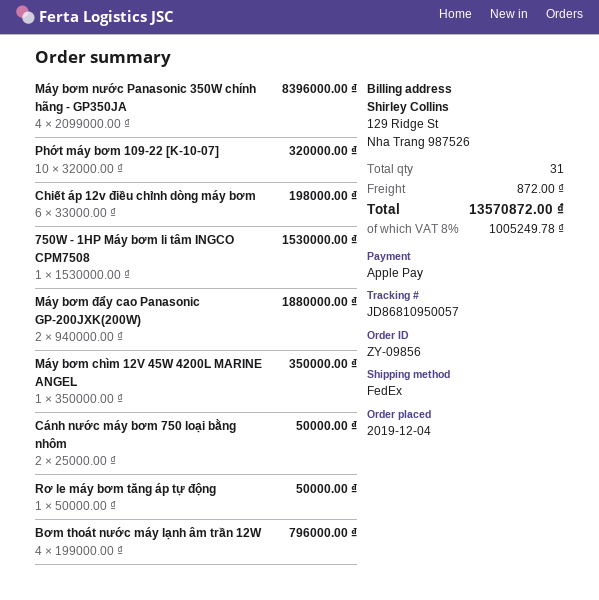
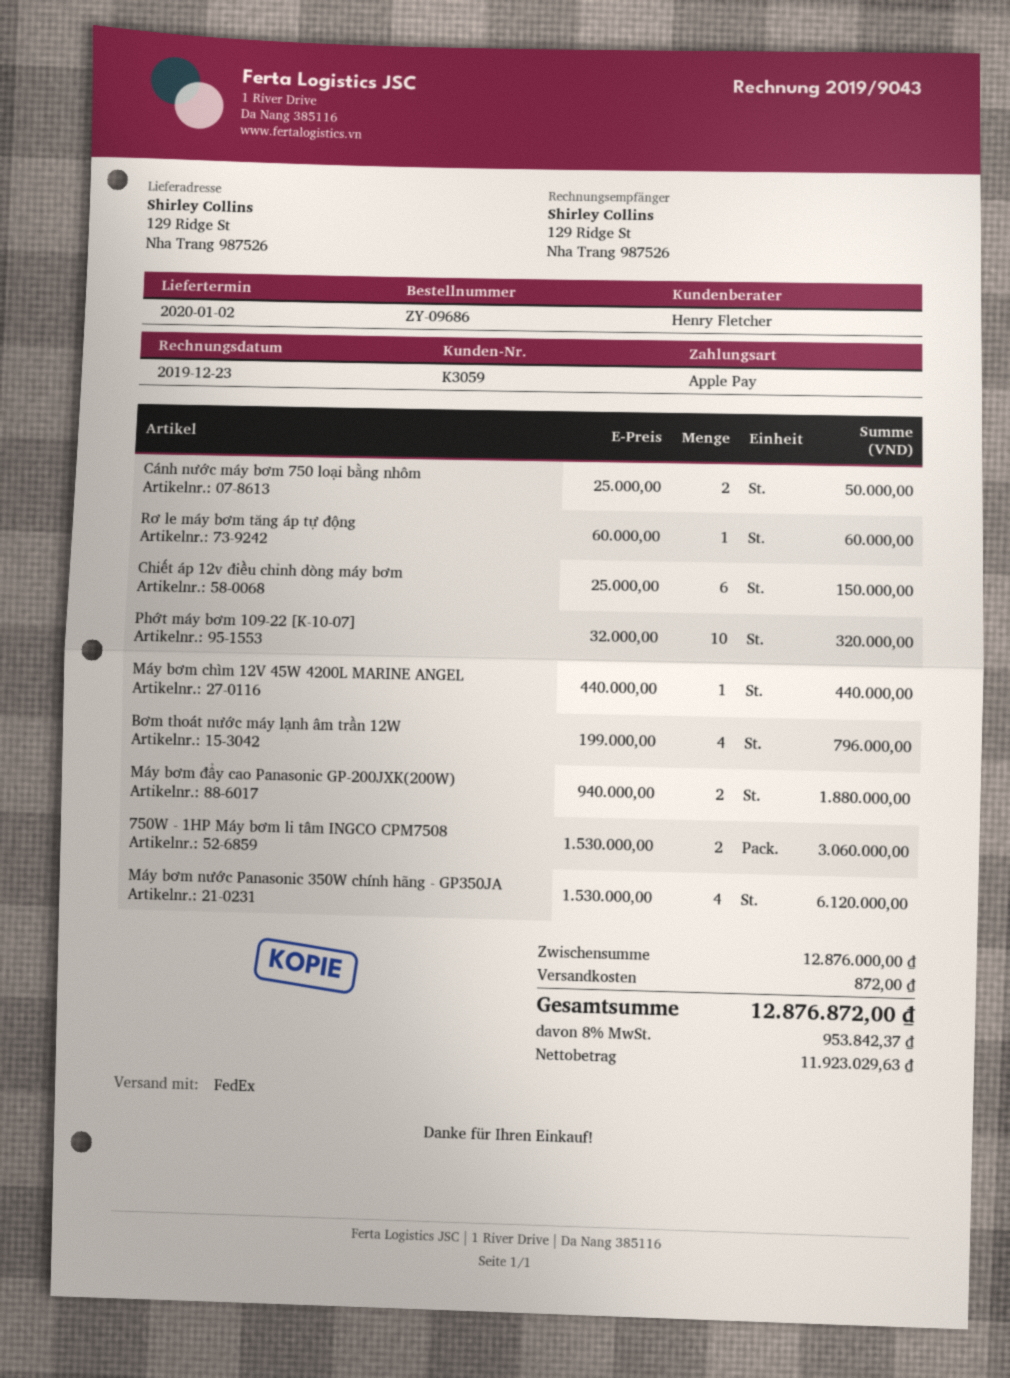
order number: ZY-09856 -> ZY-09686
Máy bơm nước Panasonic 350W chính hãng - GP350JA: 4 x 2099000.00 = 8396000.00 -> 4 x 1530000.00 = 6120000.00
Chiết áp 12v điều chỉnh dòng máy bơm: 6 x 33000.00 = 198000.00 -> 6 x 25000.00 = 150000.00
750W - 1HP Máy bơm li tâm INGCO CPM7508: 1 x 1530000.00 = 1530000.00 -> 2 x 1530000.00 = 3060000.00
Máy bơm chìm 12V 45W 4200L MARINE ANGEL: 1 x 350000.00 = 350000.00 -> 1 x 440000.00 = 440000.00
Rơ le máy bơm tăng áp tự động: 1 x 50000.00 = 50000.00 -> 1 x 60000.00 = 60000.00
tax: 8% = 1005249.78 -> 8% = 953842.37
total: 13570872.00 -> 12876872.00

